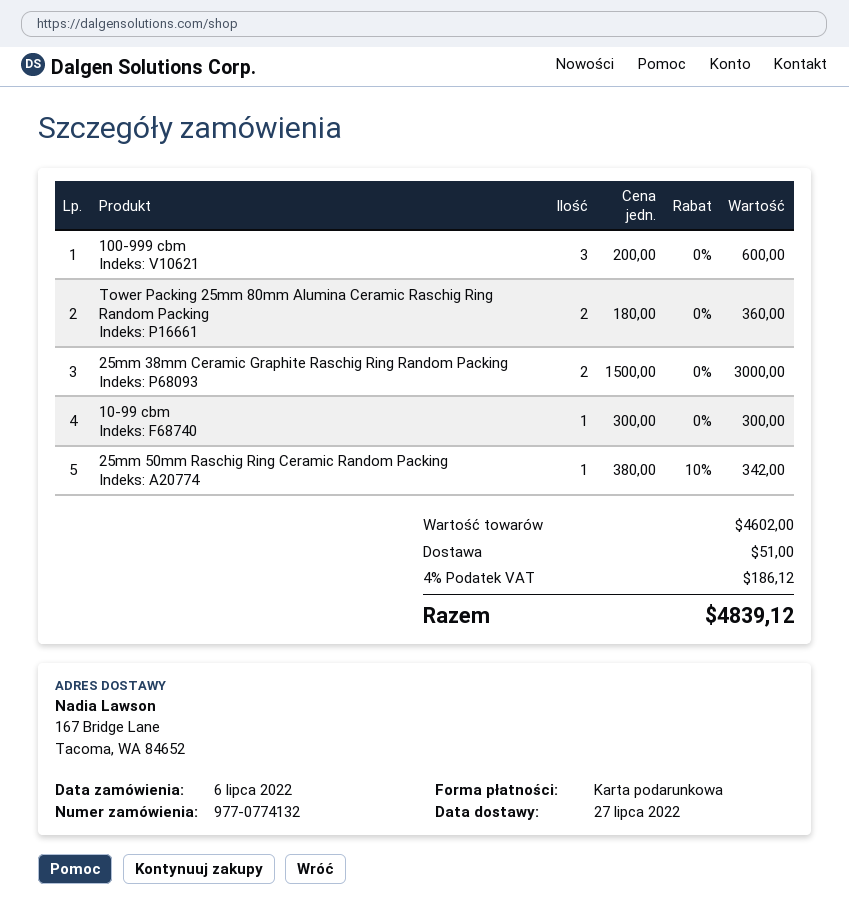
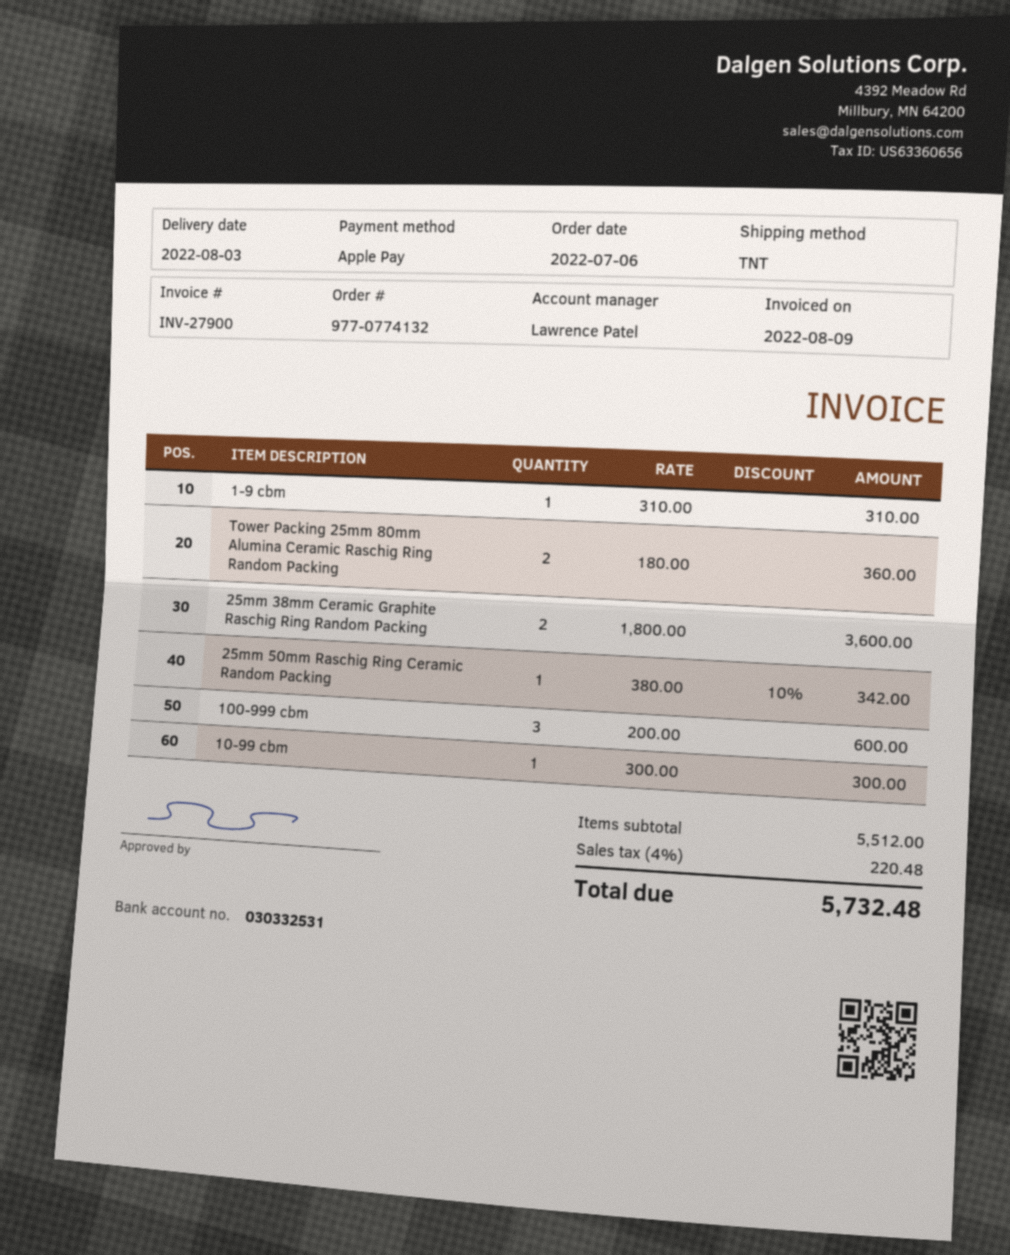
delivery date: 2022-07-27 -> 2022-08-03
payment method: gift card -> Apple Pay
25mm 38mm Ceramic Graphite Raschig Ring Random Packing: 2 x 1500.00 = 3000.00 -> 2 x 1800.00 = 3600.00
1-9 cbm: none -> 1 x 310.00 = 310.00
subtotal: 4602.00 -> 5512.00
shipping: 51.00 -> none
tax: 4% = 186.12 -> 4% = 220.48
total: 4839.12 -> 5732.48

